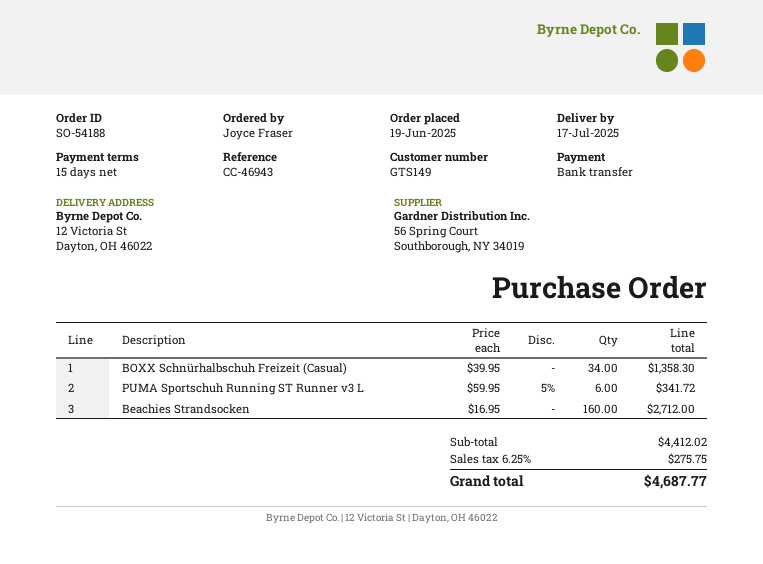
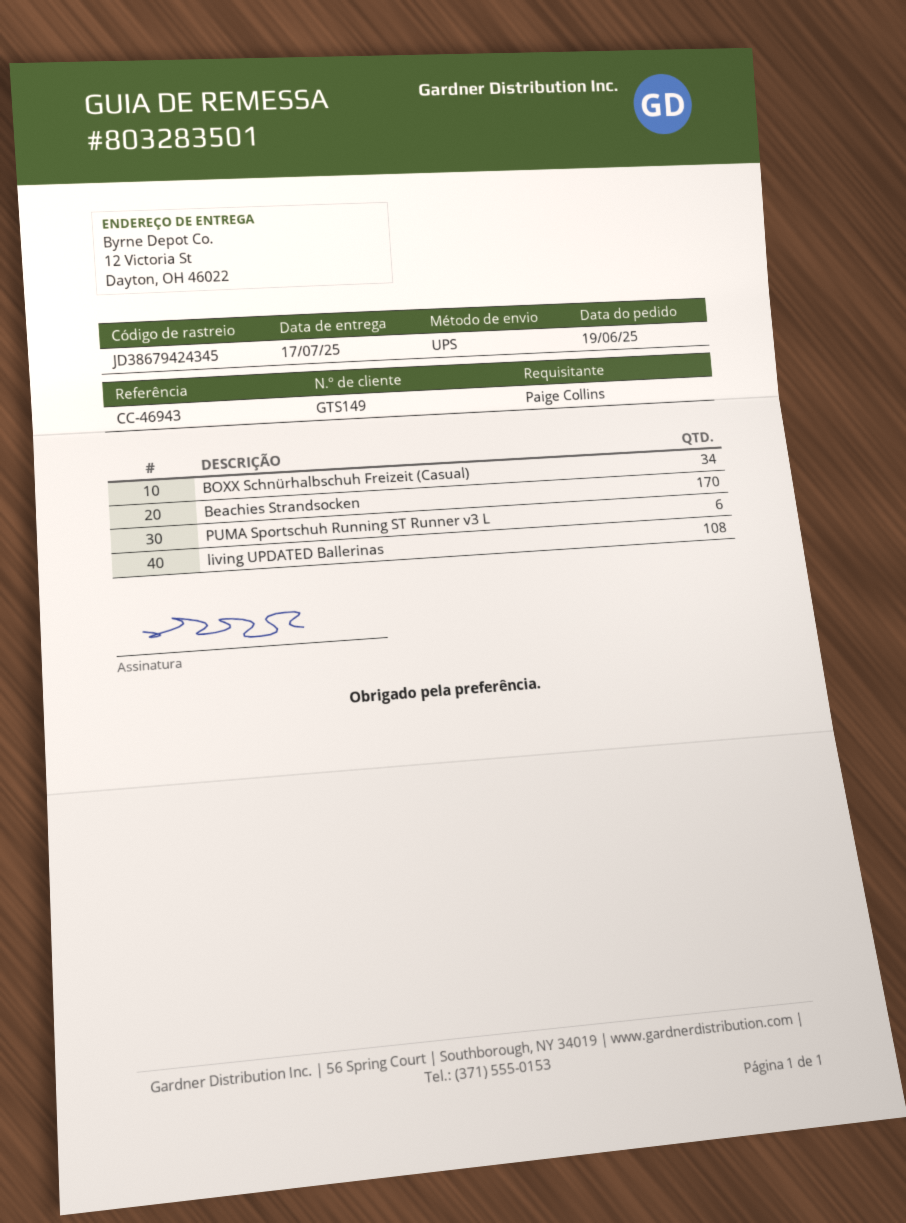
ordered by: Joyce Fraser -> Paige Collins
Beachies Strandsocken: 160 -> 170
living UPDATED Ballerinas: none -> 108

